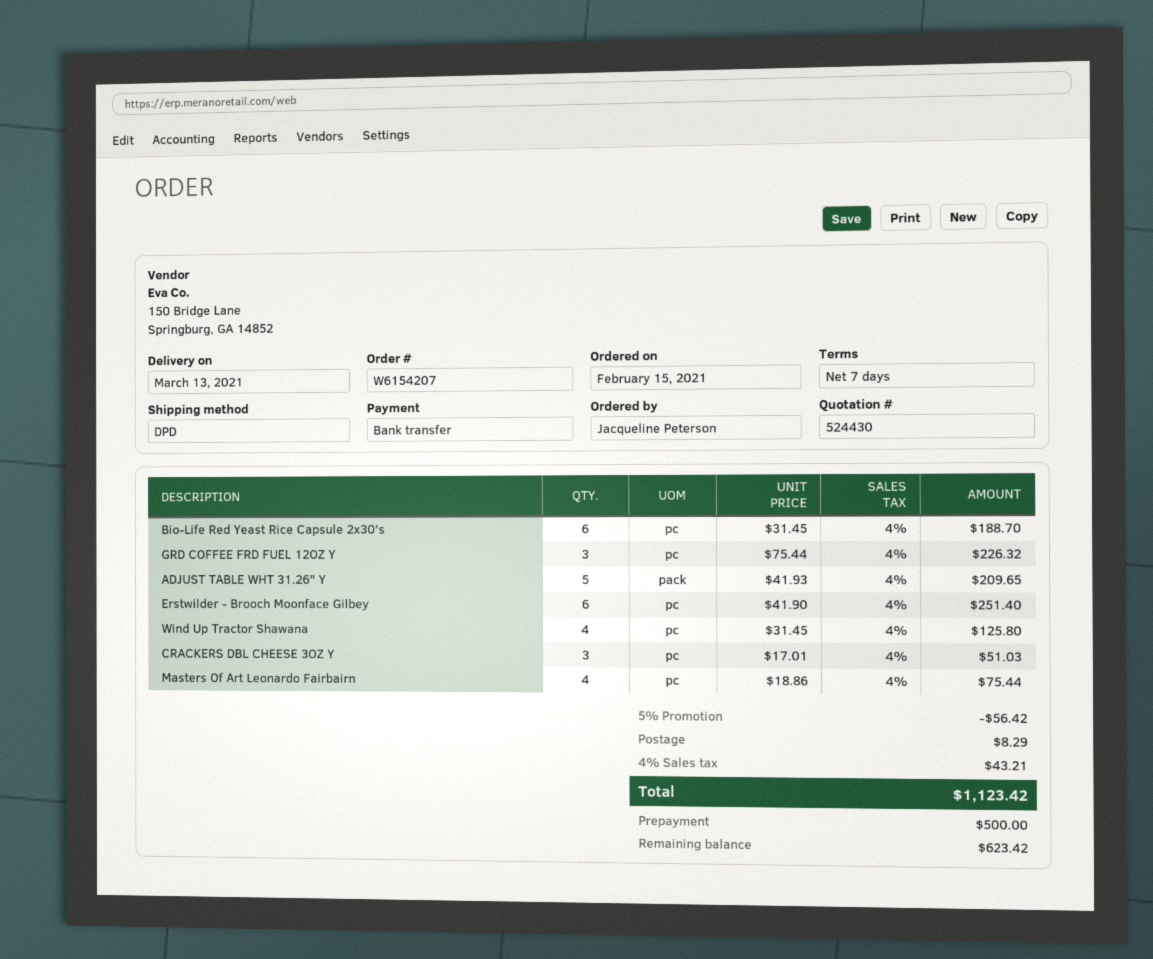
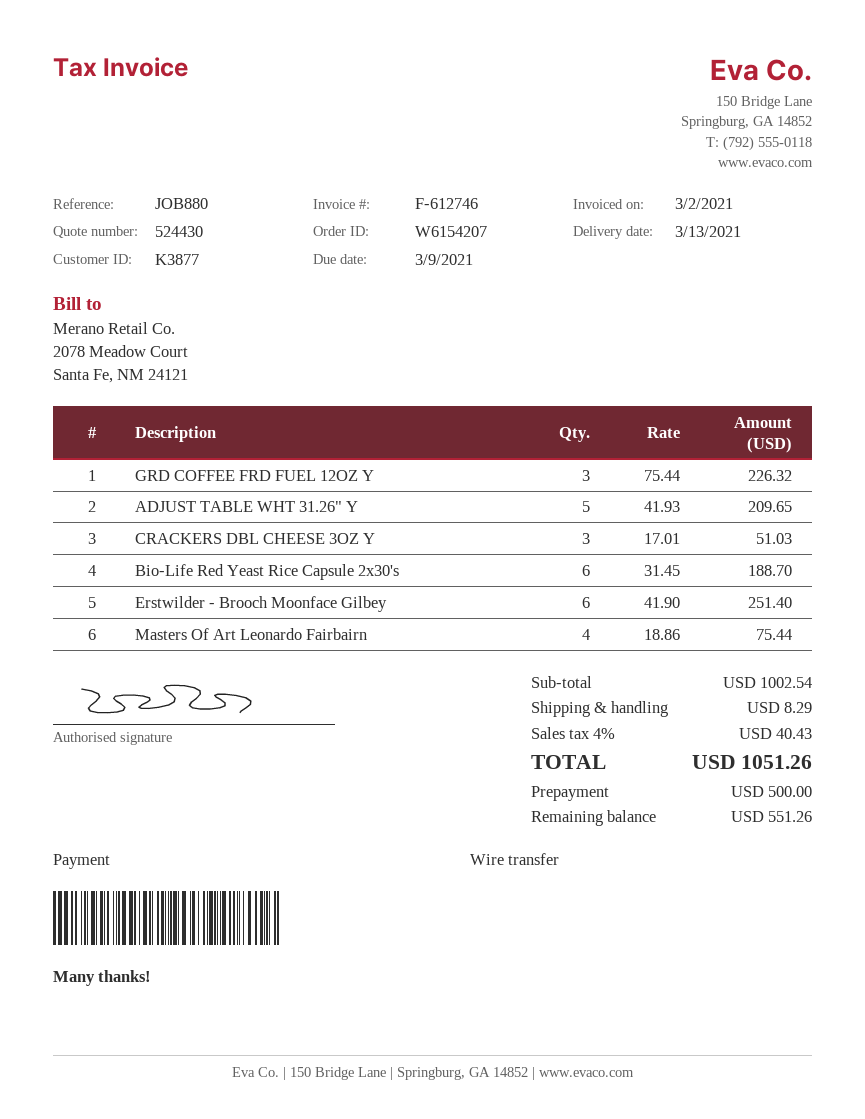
Wind Up Tractor Shawana: 4 x 31.45 = 125.80 -> none
discount: 5% = 56.42 -> none
tax: 4% = 43.21 -> 4% = 40.43
total: 1123.42 -> 1051.26
balance: 623.42 -> 551.26

